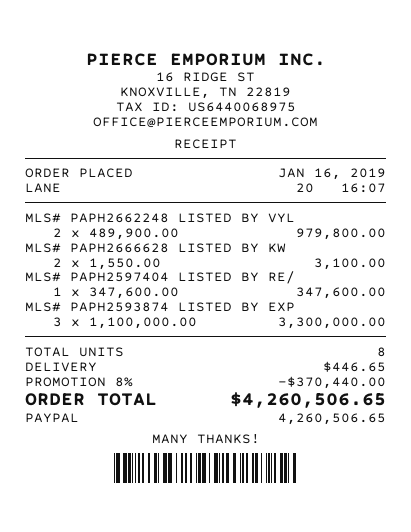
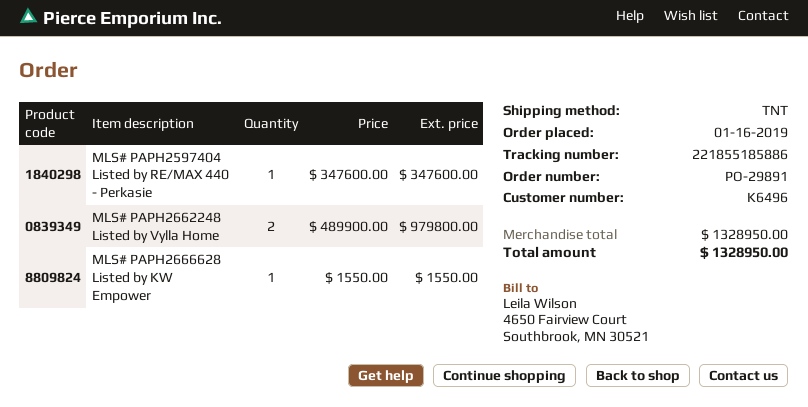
MLS# PAPH2666628 LISTED BY KW: 2 x 1550.00 = 3100.00 -> 1 x 1550.00 = 1550.00
MLS# PAPH2593874 LISTED BY EXP: 3 x 1100000.00 = 3300000.00 -> none
discount: 8% = 370440.00 -> none
shipping: 446.65 -> none
total: 4260506.65 -> 1328950.00

